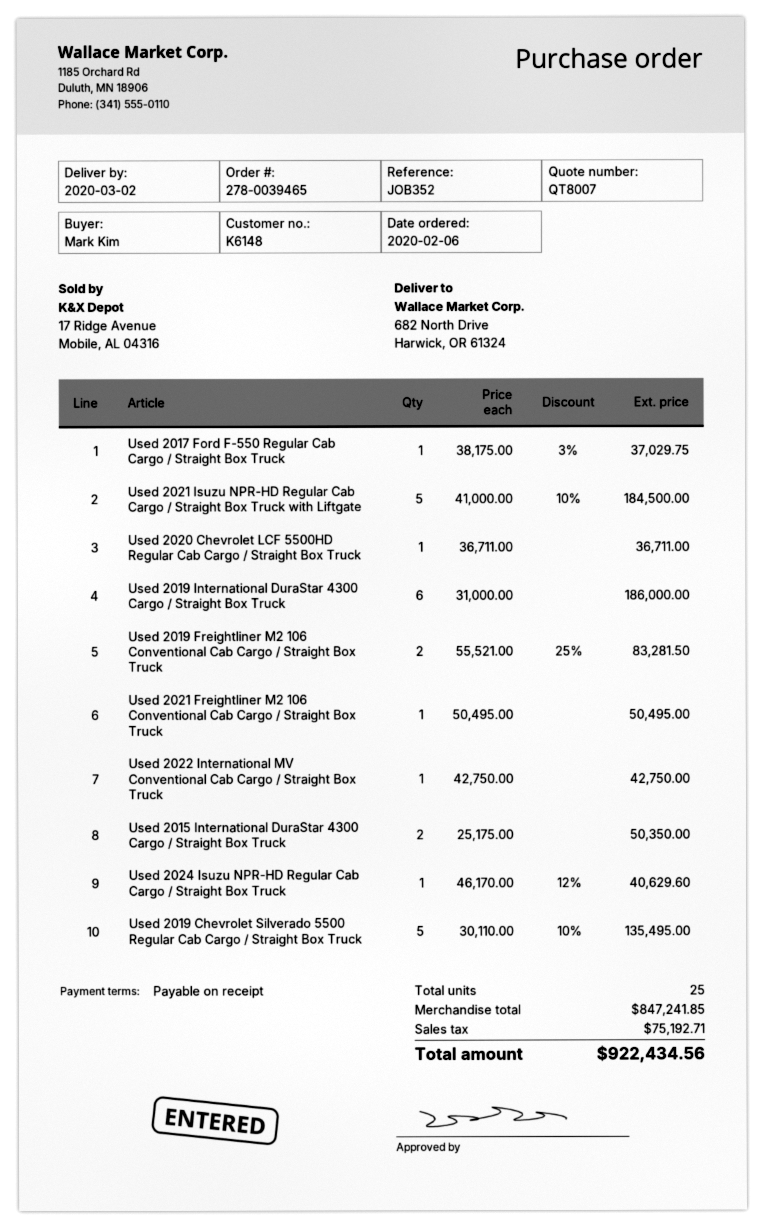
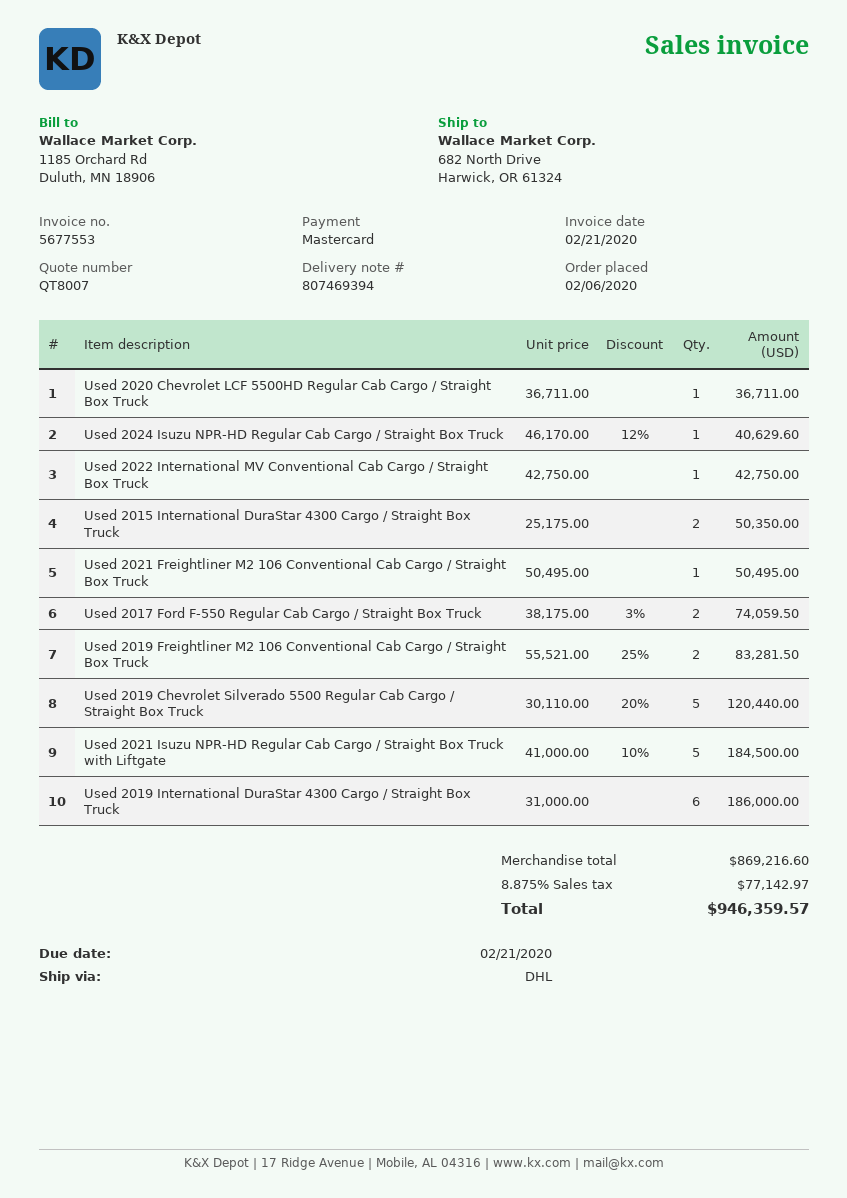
Used 2017 Ford F-550 Regular Cab Cargo / Straight Box Truck: 1 x 38175.00 - 3% = 37029.75 -> 2 x 38175.00 - 3% = 74059.50
Used 2019 Chevrolet Silverado 5500 Regular Cab Cargo / Straight Box Truck: 5 x 30110.00 - 10% = 135495.00 -> 5 x 30110.00 - 20% = 120440.00
subtotal: 847241.85 -> 869216.60
tax: 75192.71 -> 77142.97
total: 922434.56 -> 946359.57

